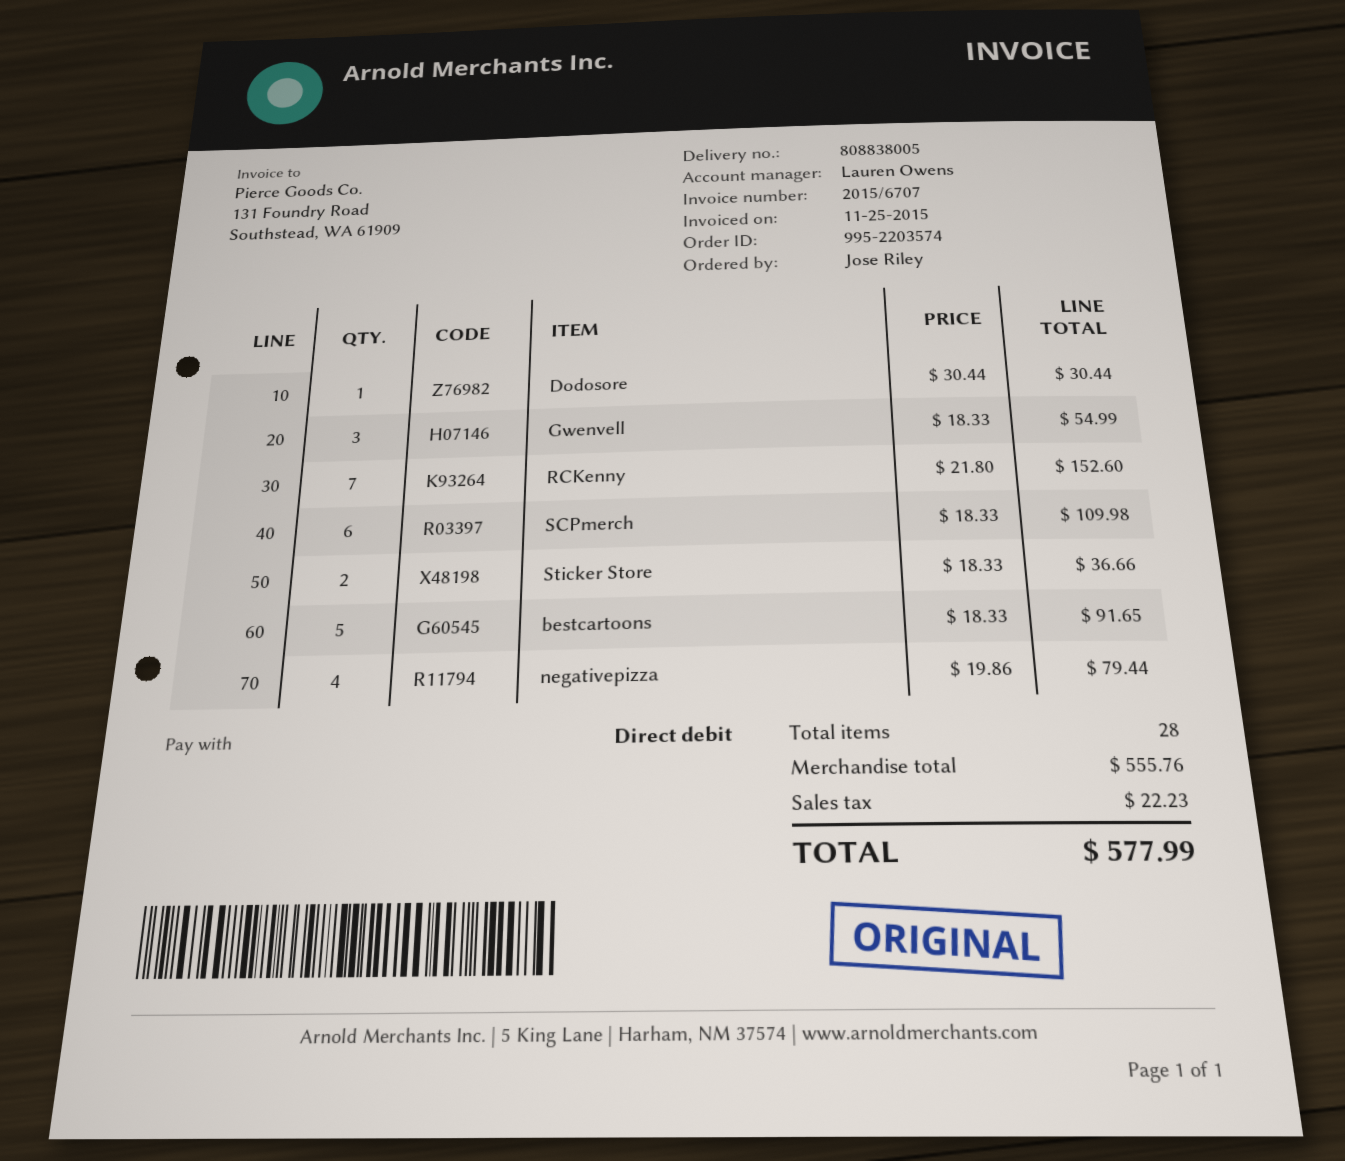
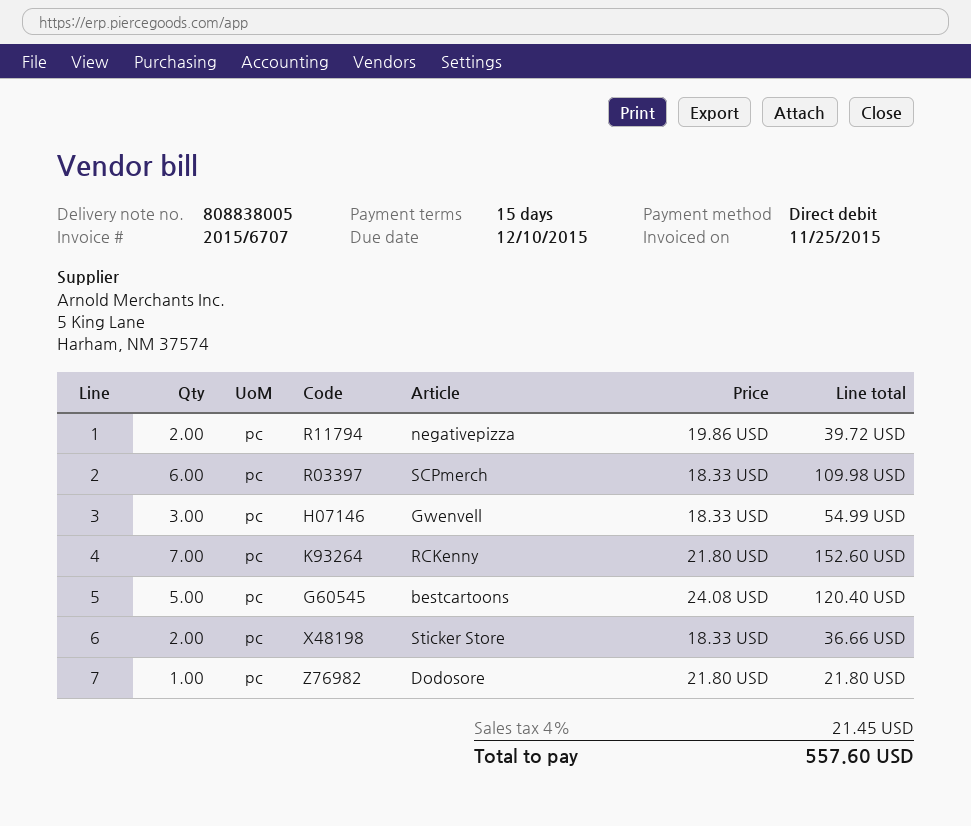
Dodosore: 1 x 30.44 = 30.44 -> 1 x 21.80 = 21.80
bestcartoons: 5 x 18.33 = 91.65 -> 5 x 24.08 = 120.40
negativepizza: 4 x 19.86 = 79.44 -> 2 x 19.86 = 39.72
tax: 22.23 -> 21.45
total: 577.99 -> 557.60

